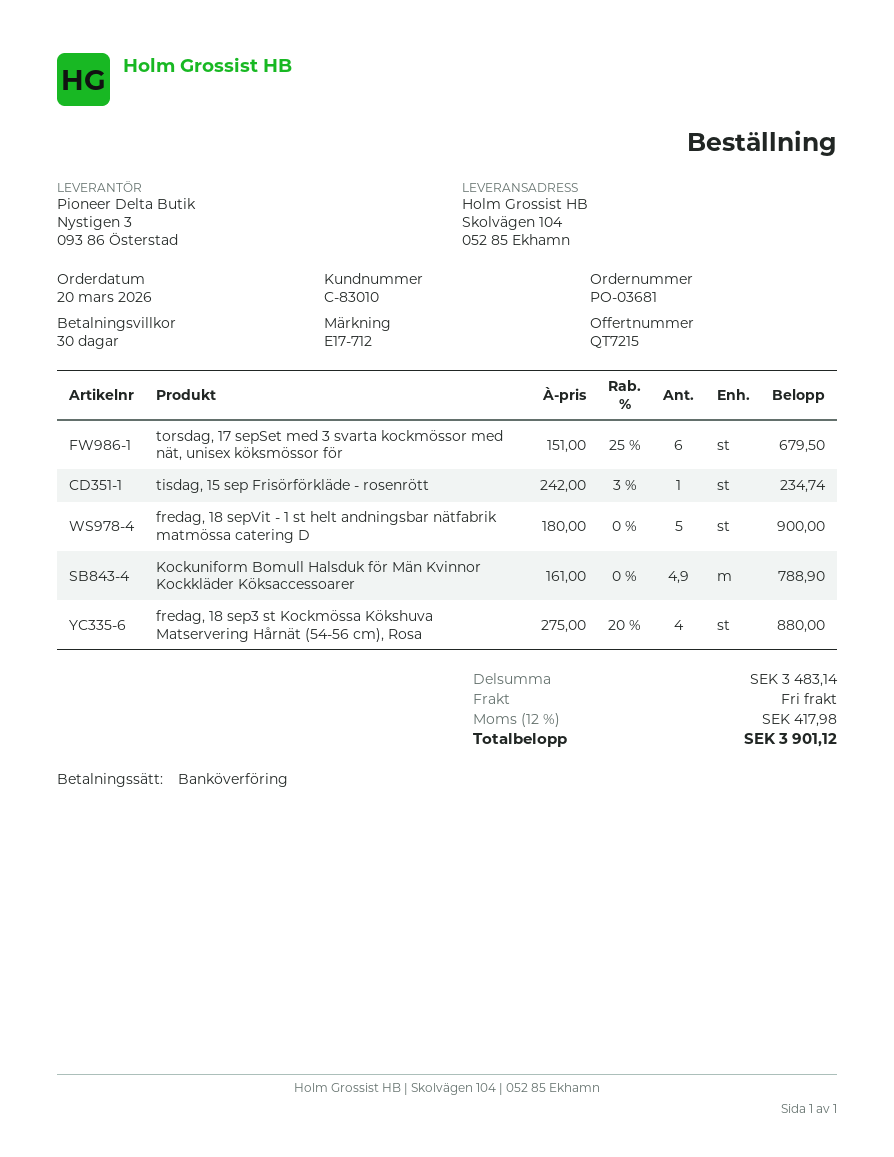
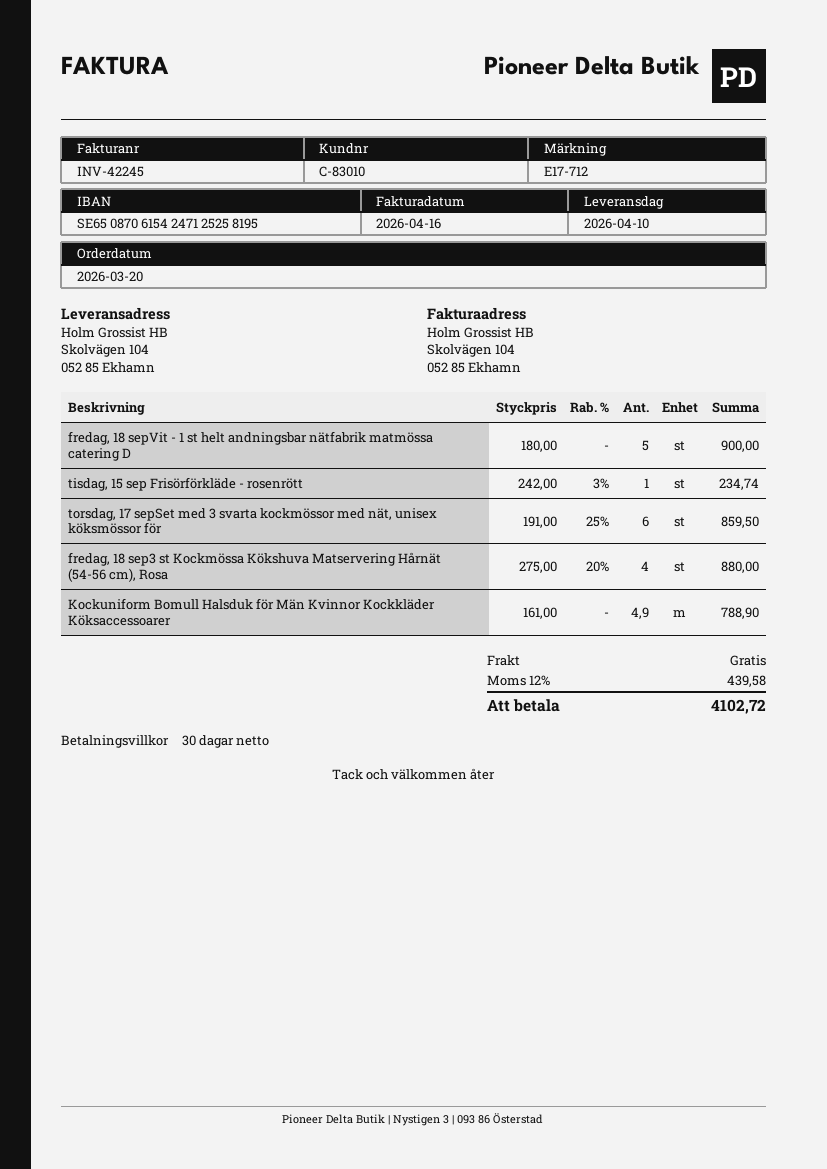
torsdag, 17 sepSet med 3 svarta kockmössor med nät, unisex köksmössor för: 6 x 151.00 - 25% = 679.50 -> 6 x 191.00 - 25% = 859.50
tax: 12% = 417.98 -> 12% = 439.58
total: 3901.12 -> 4102.72

